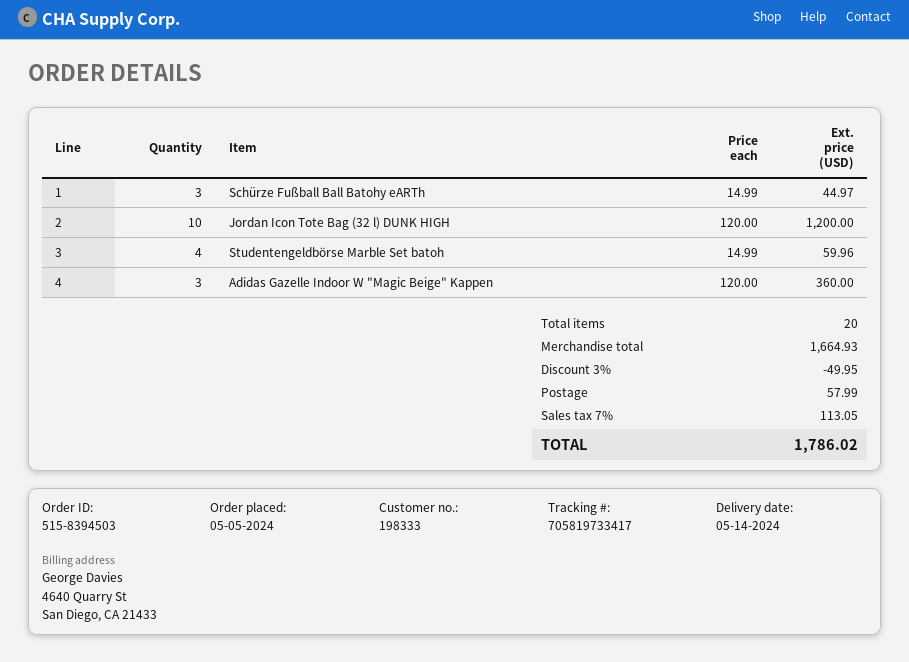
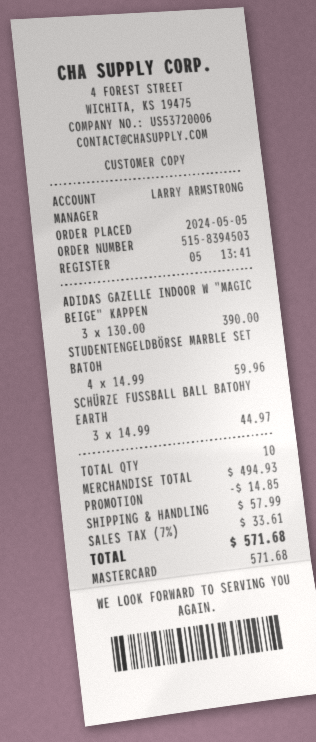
Jordan Icon Tote Bag (32 l) DUNK HIGH: 10 x 120.00 = 1200.00 -> none
Adidas Gazelle Indoor W "Magic Beige" Kappen: 3 x 120.00 = 360.00 -> 3 x 130.00 = 390.00
total quantity: 20 -> 10
subtotal: 1664.93 -> 494.93
discount: 49.95 -> 14.85
tax: 7% = 113.05 -> 7% = 33.61
total: 1786.02 -> 571.68

